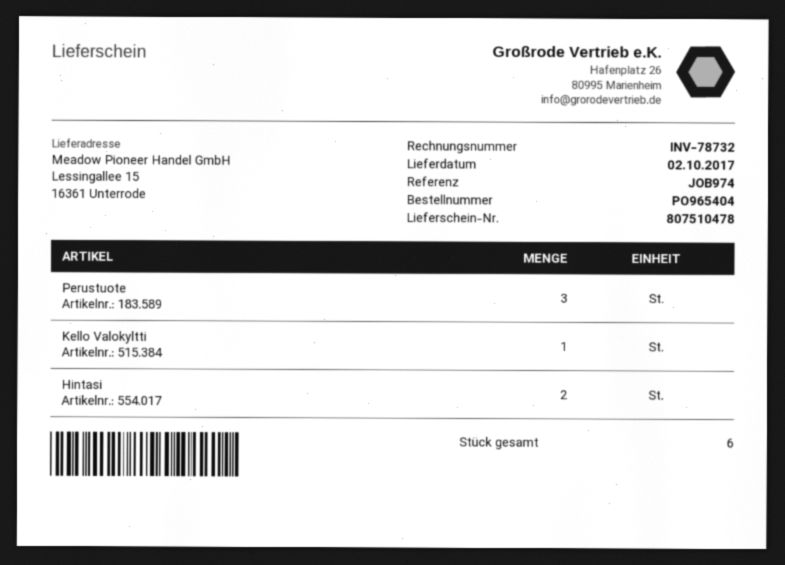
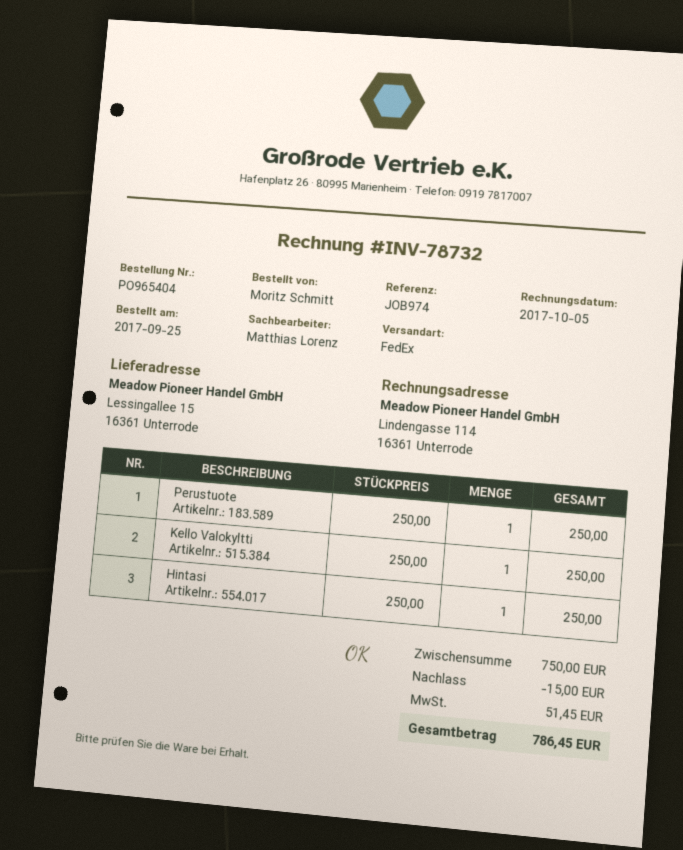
Perustuote: 3 -> 1
Hintasi: 2 -> 1

